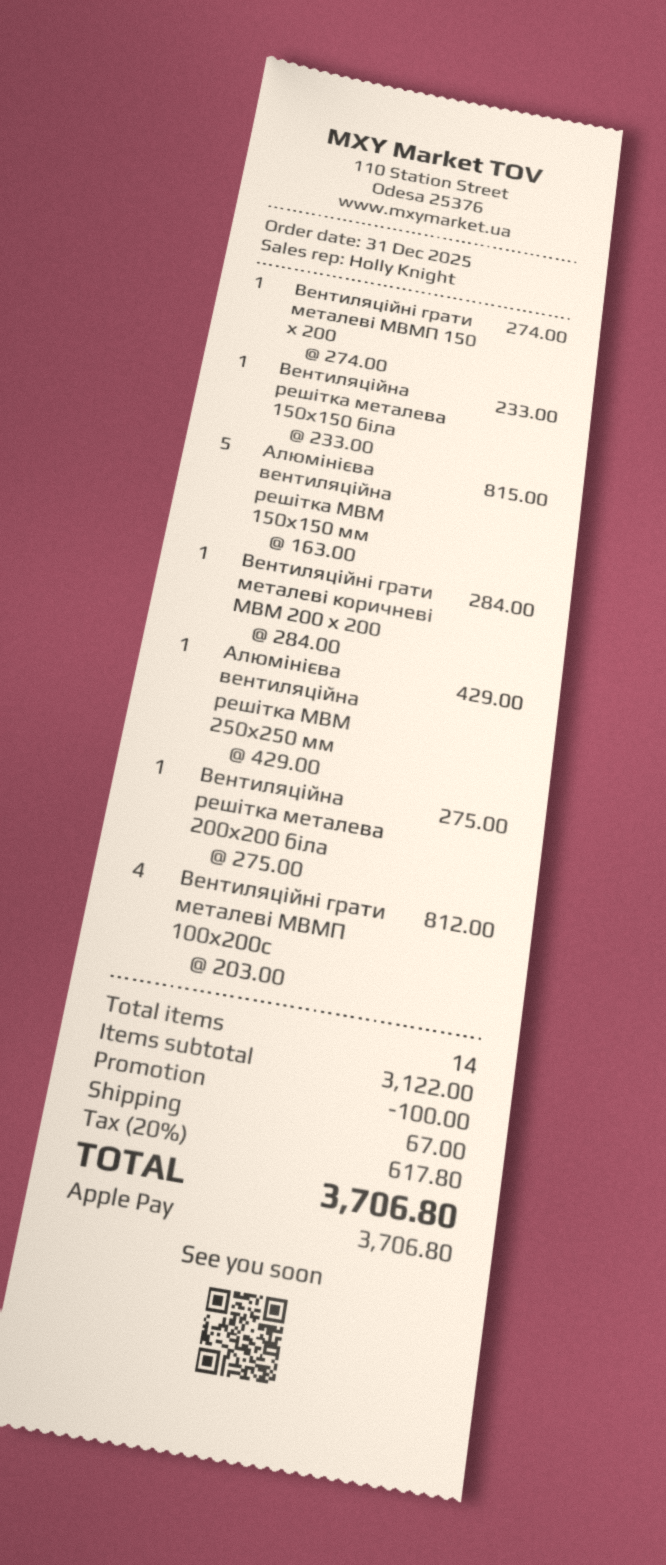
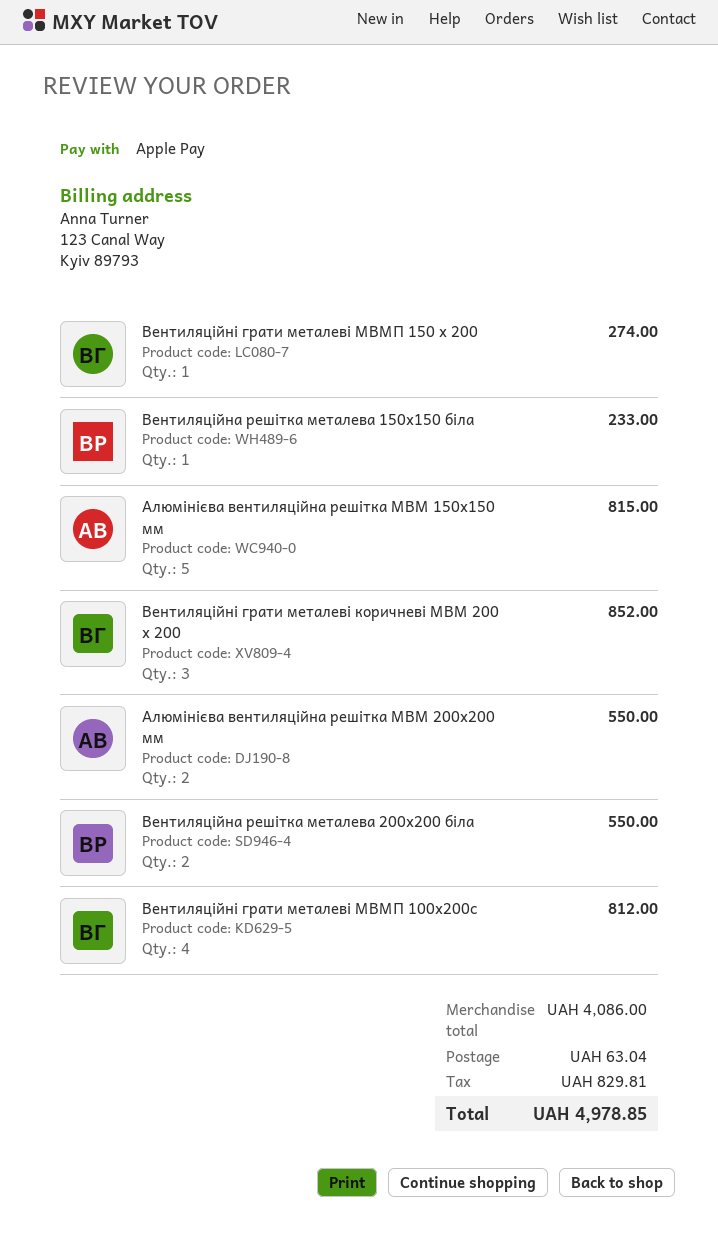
Вентиляційні грати металеві коричневі МВМ 200 х 200: 1 for 284.00 -> 3 for 852.00
Алюмінієва вентиляційна решітка МВМ 250х250 мм: 1 for 429.00 -> none
Вентиляційна решітка металева 200х200 біла: 1 for 275.00 -> 2 for 550.00
Алюмінієва вентиляційна решітка МВМ 200х200 мм: none -> 2 for 550.00
subtotal: 3122.00 -> 4086.00
discount: 100.00 -> none
shipping: 67.00 -> 63.04
tax: 617.80 -> 829.81
total: 3706.80 -> 4978.85

